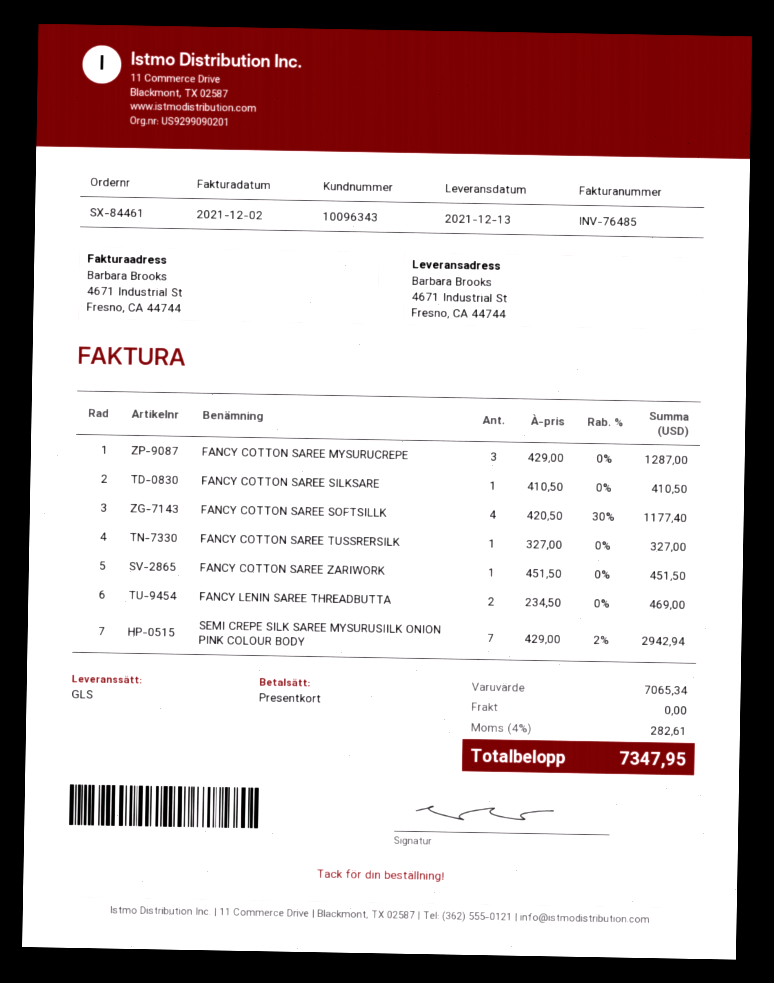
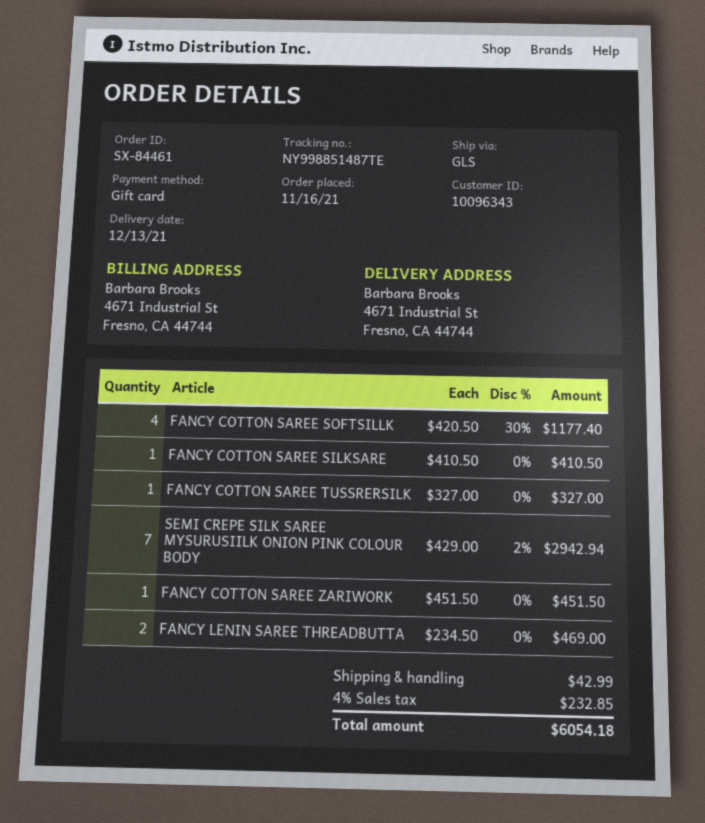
FANCY COTTON SAREE MYSURUCREPE: 3 x 429.00 = 1287.00 -> none
shipping: 0.00 -> 42.99
tax: 4% = 282.61 -> 4% = 232.85
total: 7347.95 -> 6054.18

